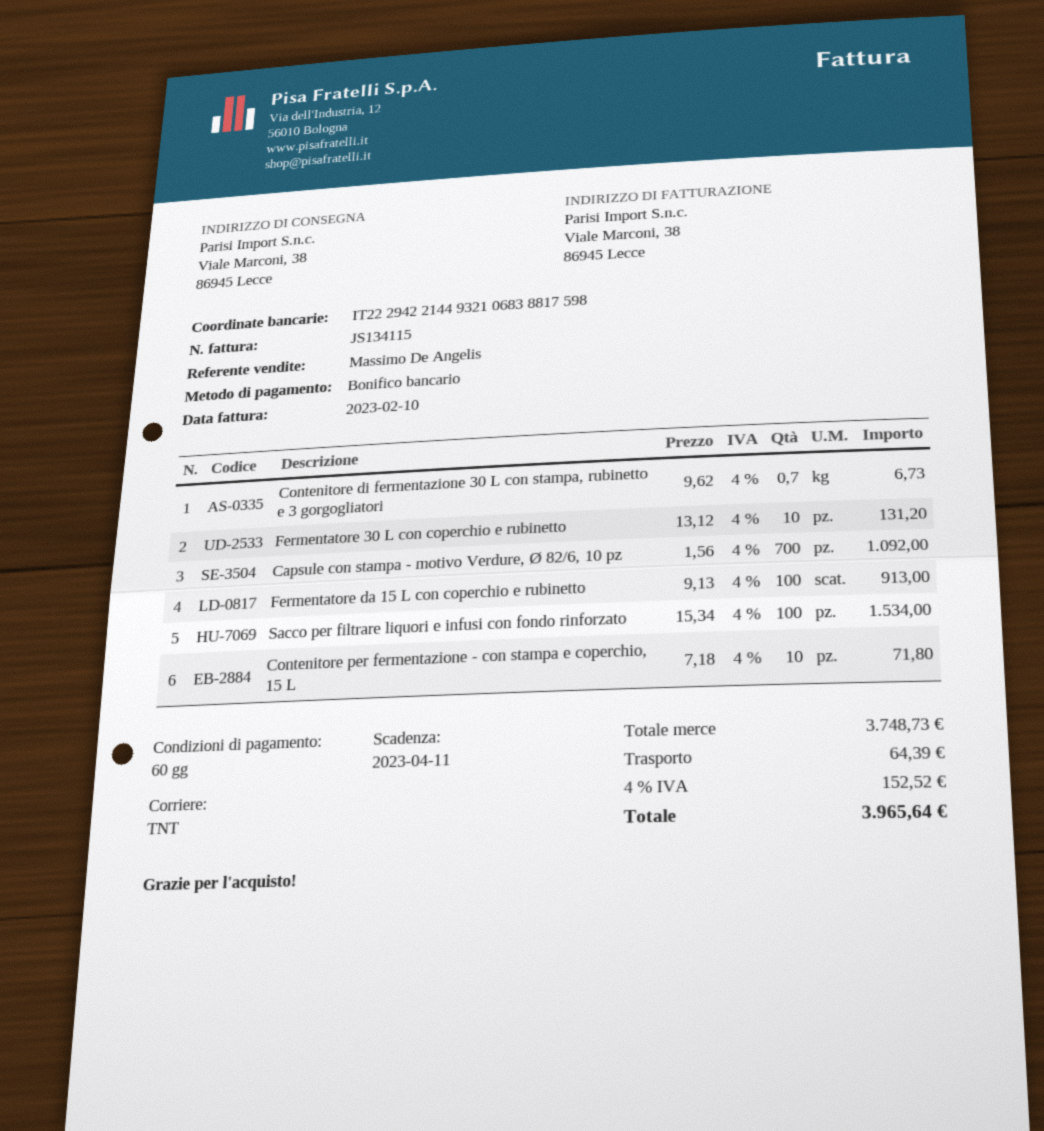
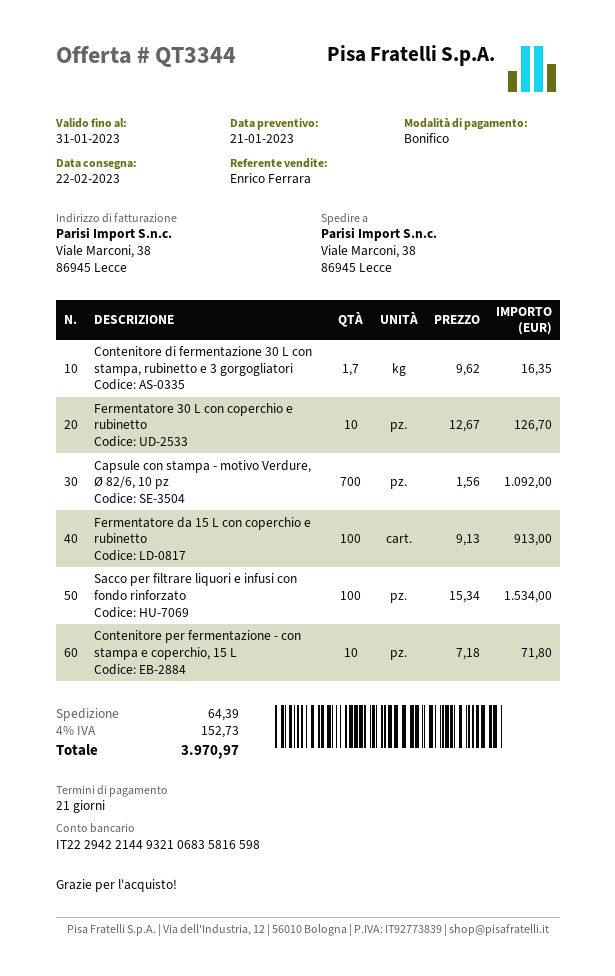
payment terms: 60 days -> 21 days
sales rep: Massimo De Angelis -> Enrico Ferrara
bank account: IT2229422144932106838817598 -> IT2229422144932106835816598
Contenitore di fermentazione 30 L con stampa, rubinetto e 3 gorgogliatori: 0.7 x 9.62 = 6.73 -> 1.7 x 9.62 = 16.35
Fermentatore 30 L con coperchio e rubinetto: 10 x 13.12 = 131.20 -> 10 x 12.67 = 126.70
tax: 4% = 152.52 -> 4% = 152.73
total: 3965.64 -> 3970.97

